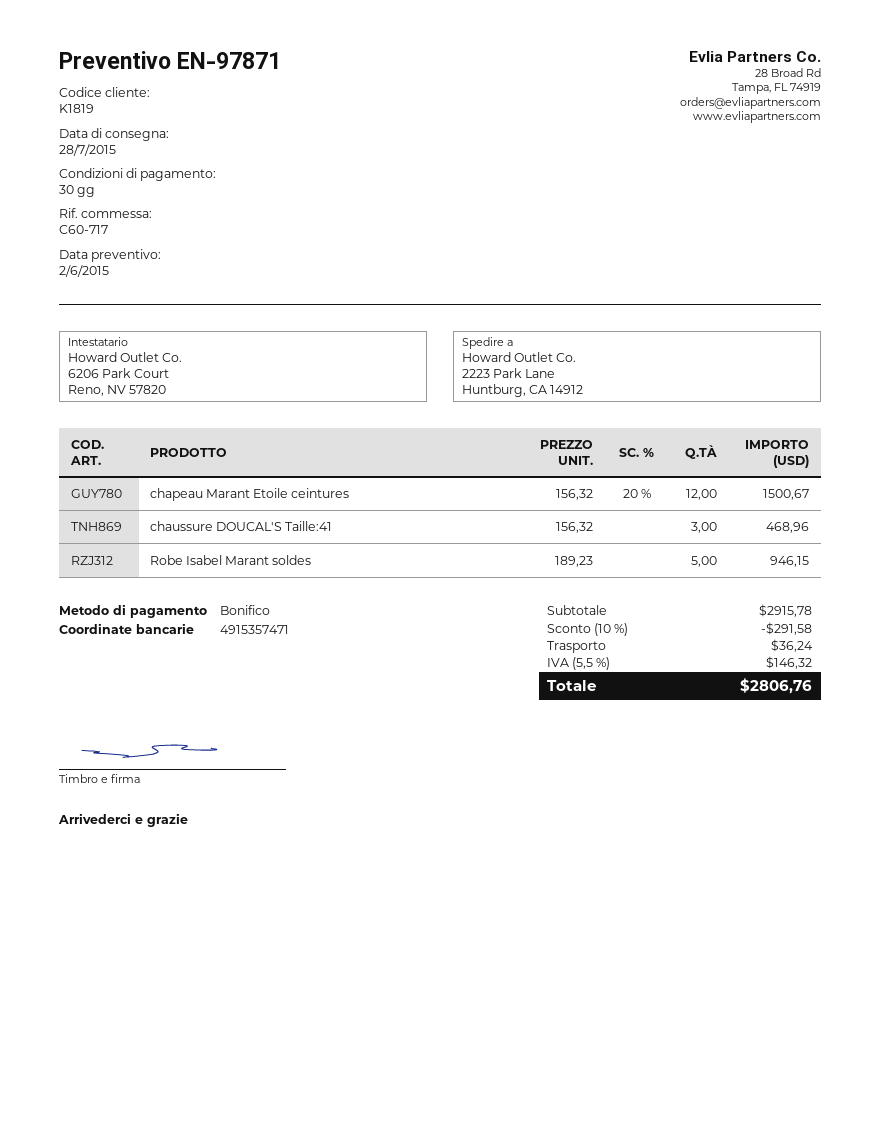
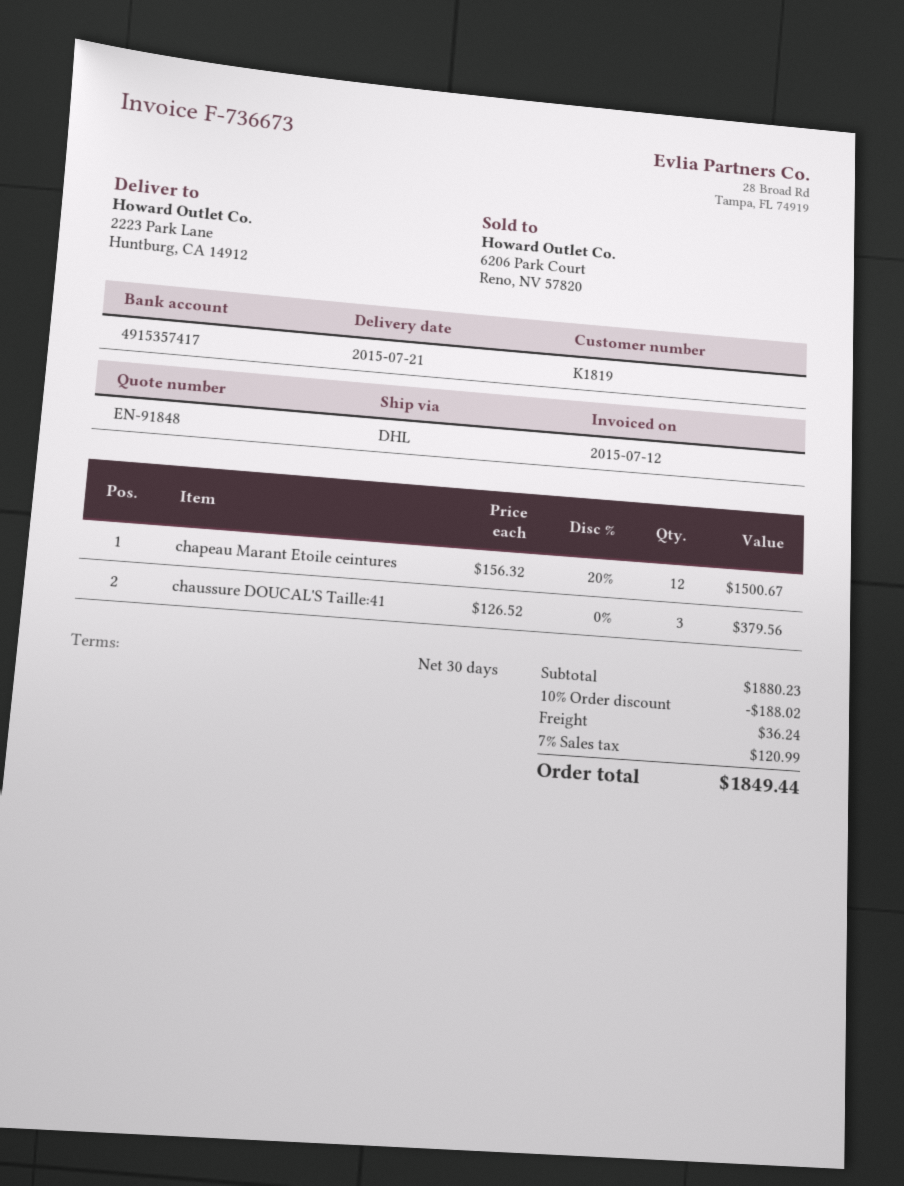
quote number: EN-97871 -> EN-91848
delivery date: 2015-07-28 -> 2015-07-21
bank account: 4915357471 -> 4915357417
chaussure DOUCAL'S Taille:41: 3 x 156.32 = 468.96 -> 3 x 126.52 = 379.56
Robe Isabel Marant soldes: 5 x 189.23 = 946.15 -> none
subtotal: 2915.78 -> 1880.23
discount: 10% = 291.58 -> 10% = 188.02
tax: 5.5% = 146.32 -> 7% = 120.99
total: 2806.76 -> 1849.44

